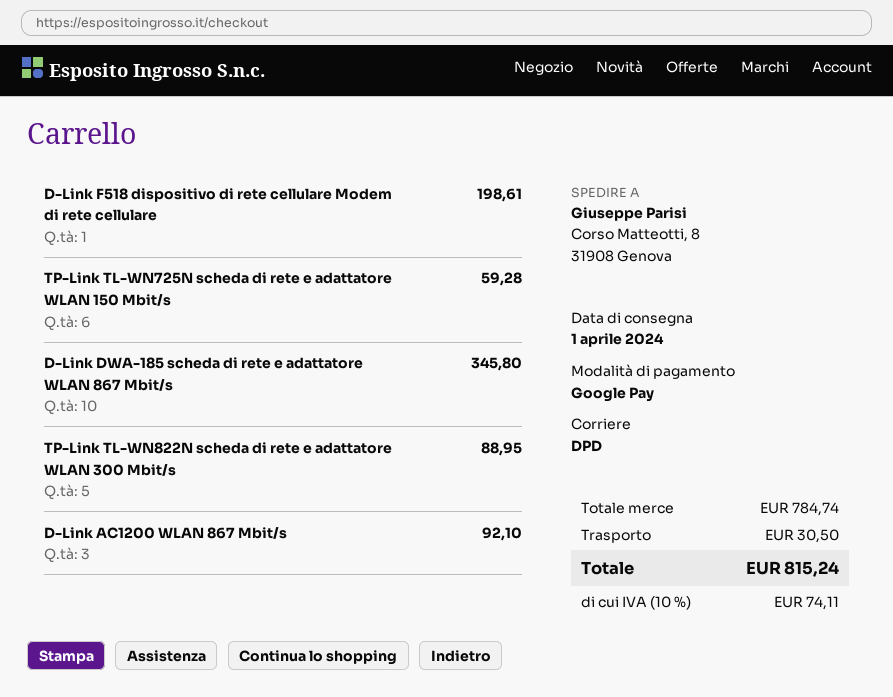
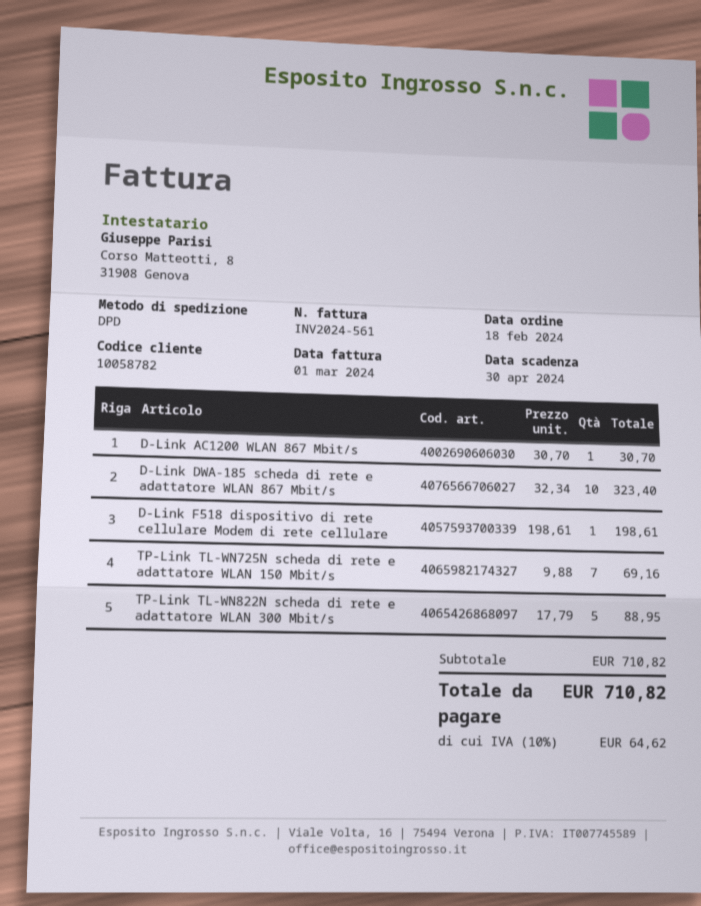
TP-Link TL-WN725N scheda di rete e adattatore WLAN 150 Mbit/s: 6 for 59.28 -> 7 for 69.16
D-Link DWA-185 scheda di rete e adattatore WLAN 867 Mbit/s: 10 for 345.80 -> 10 for 323.40
D-Link AC1200 WLAN 867 Mbit/s: 3 for 92.10 -> 1 for 30.70
subtotal: 784.74 -> 710.82
shipping: 30.50 -> none
tax: 10% = 74.11 -> 10% = 64.62
total: 815.24 -> 710.82

